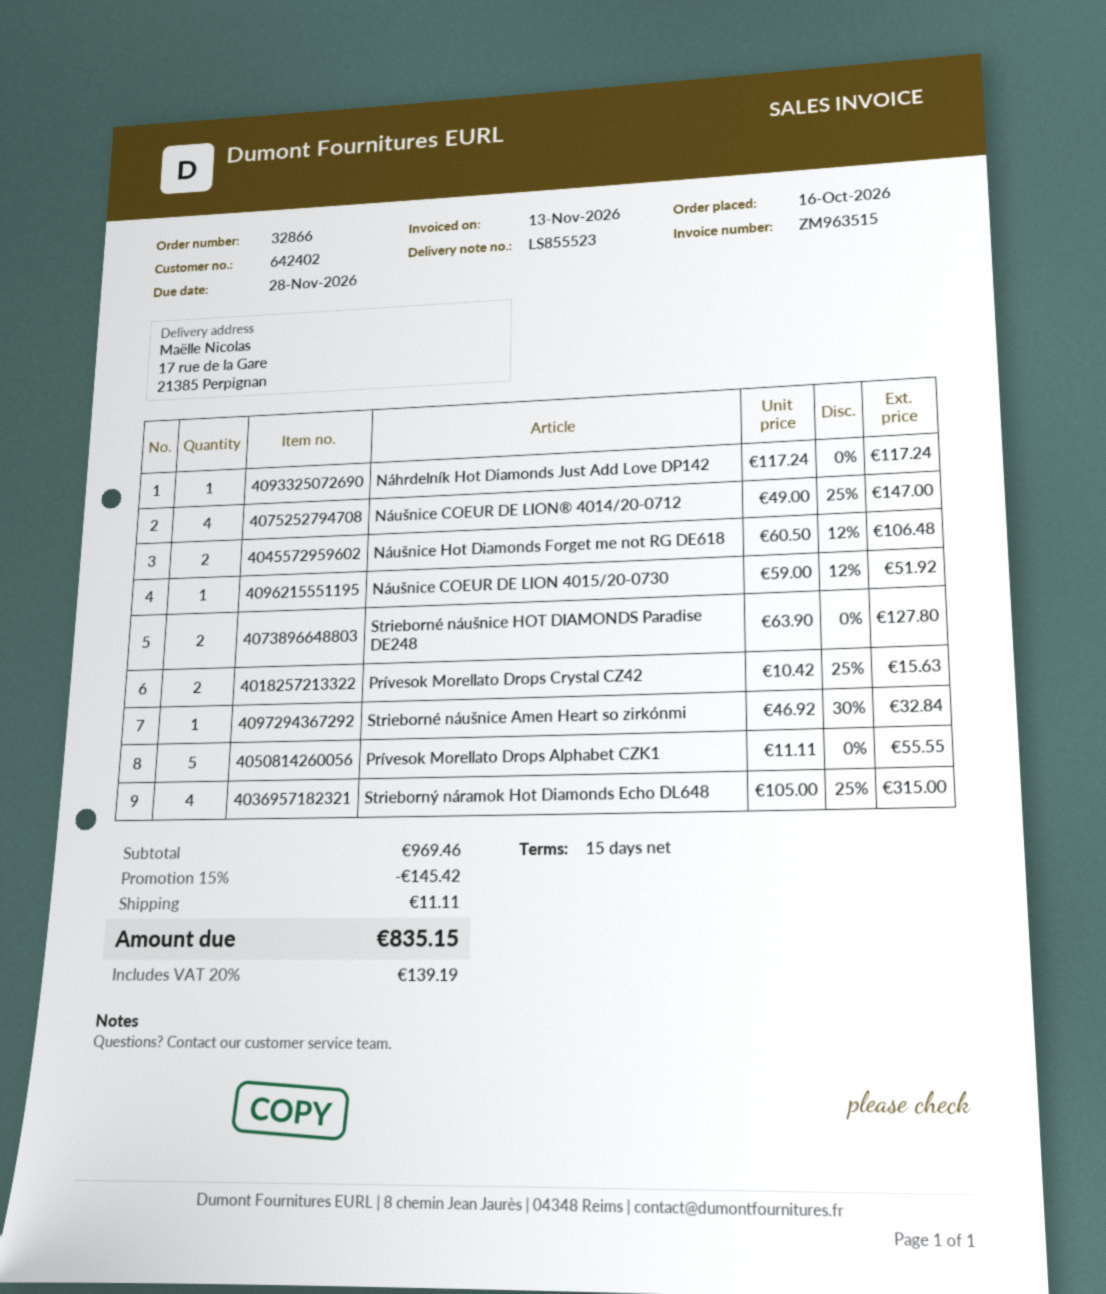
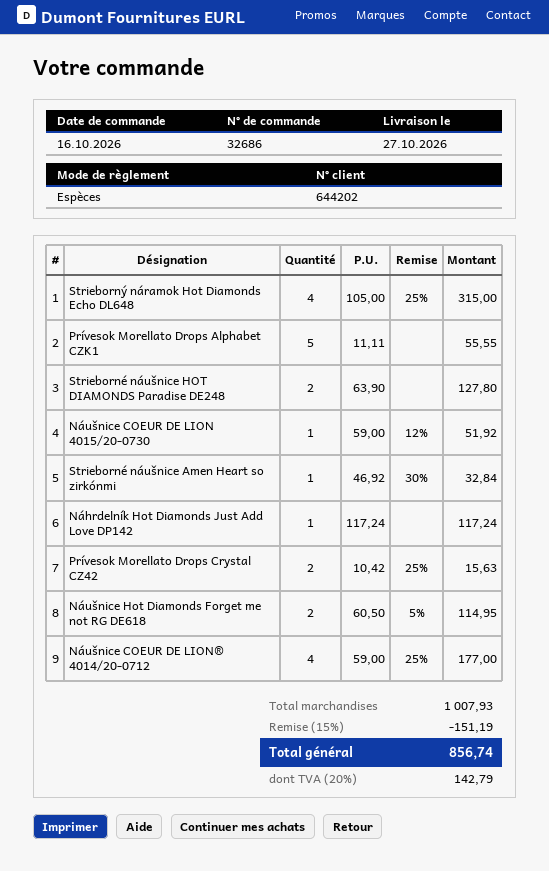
order number: 32866 -> 32686
customer number: 642402 -> 644202
Náušnice COEUR DE LION® 4014/20-0712: 4 x 49.00 - 25% = 147.00 -> 4 x 59.00 - 25% = 177.00
Náušnice Hot Diamonds Forget me not RG DE618: 2 x 60.50 - 12% = 106.48 -> 2 x 60.50 - 5% = 114.95
subtotal: 969.46 -> 1007.93
discount: 15% = 145.42 -> 15% = 151.19
shipping: 11.11 -> none
tax: 20% = 139.19 -> 20% = 142.79
total: 835.15 -> 856.74

